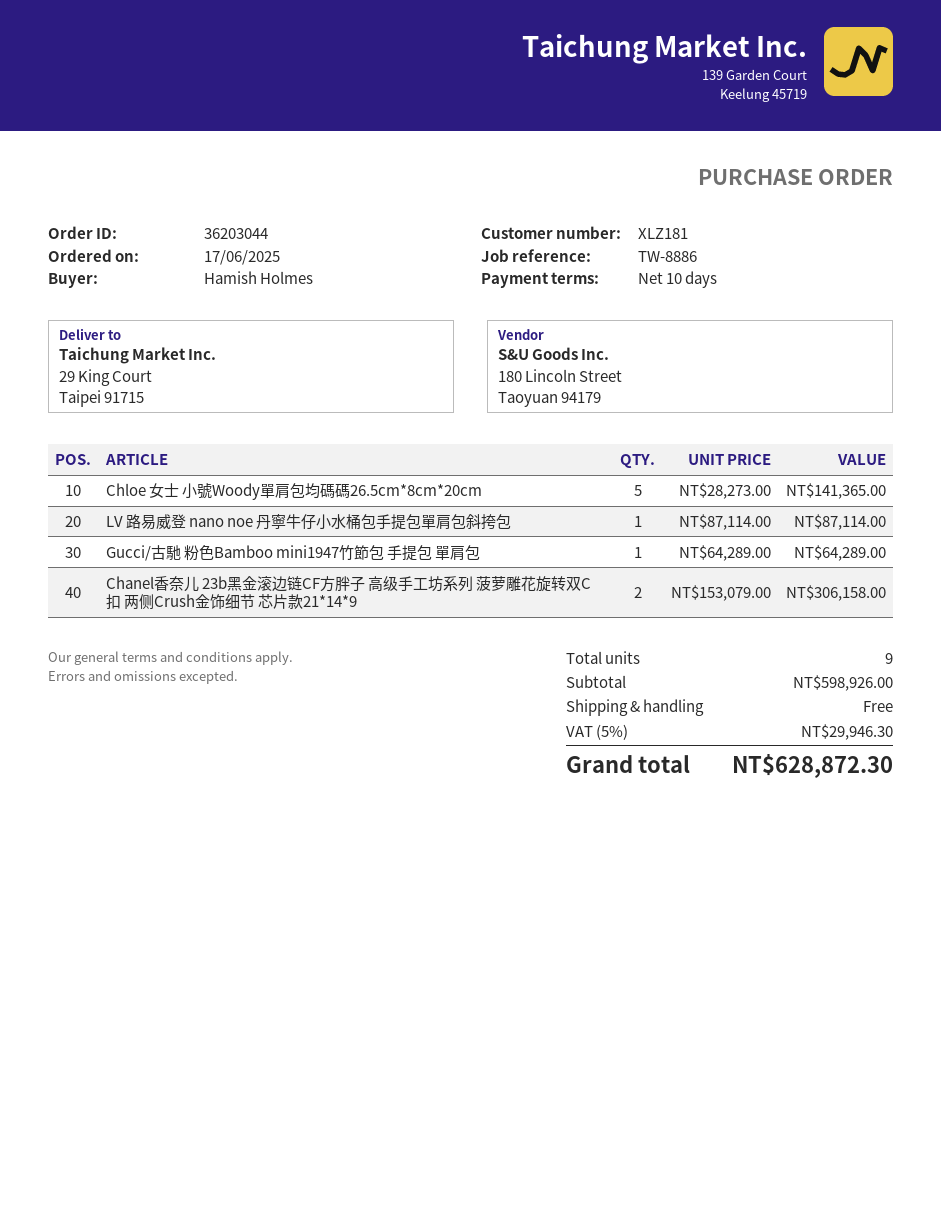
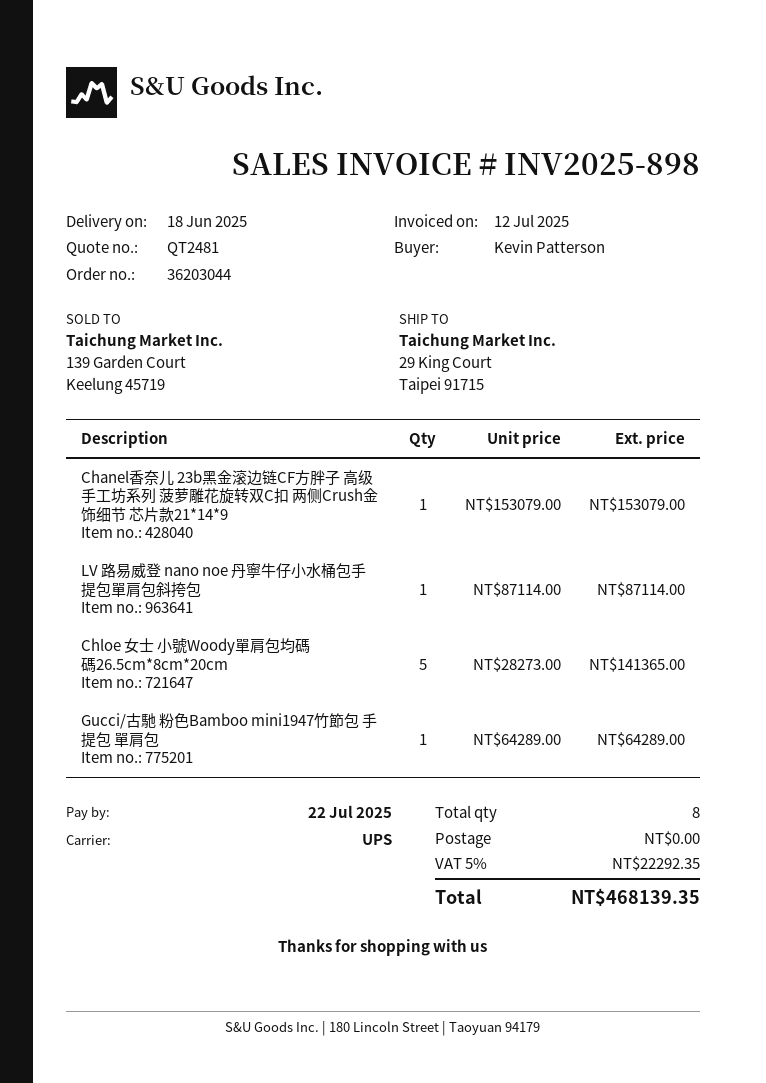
ordered by: Hamish Holmes -> Kevin Patterson
Chanel香奈儿 23b黑金滚边链CF方胖子 高级手工坊系列 菠萝雕花旋转双C扣 两侧Crush金饰细节 芯片款21*14*9: 2 x 153079.00 = 306158.00 -> 1 x 153079.00 = 153079.00
total quantity: 9 -> 8
tax: 5% = 29946.30 -> 5% = 22292.35
total: 628872.30 -> 468139.35

